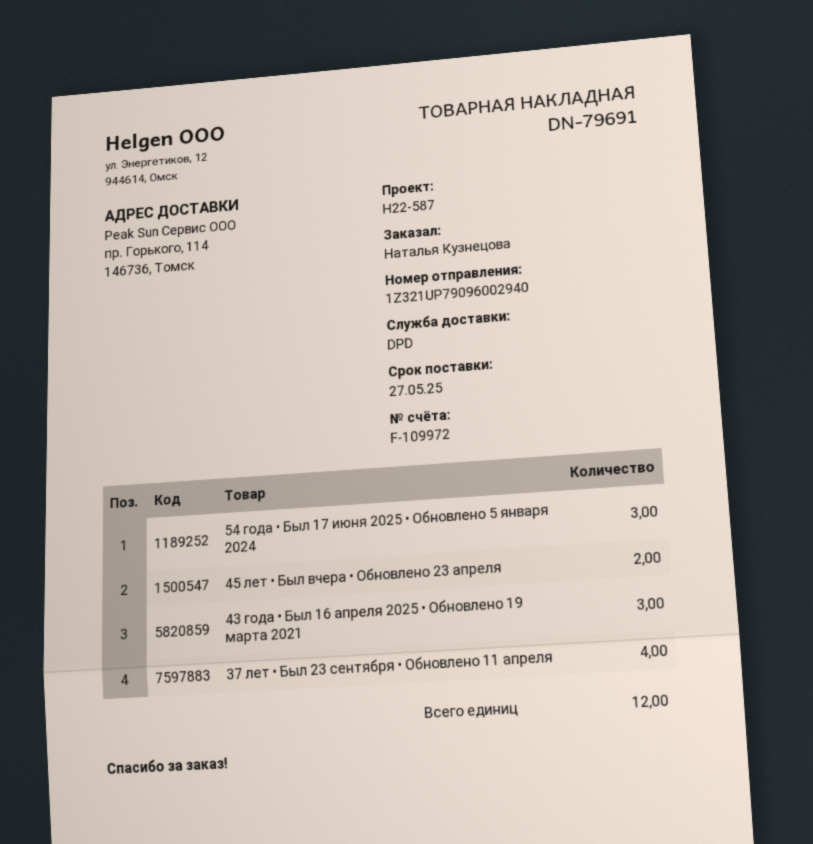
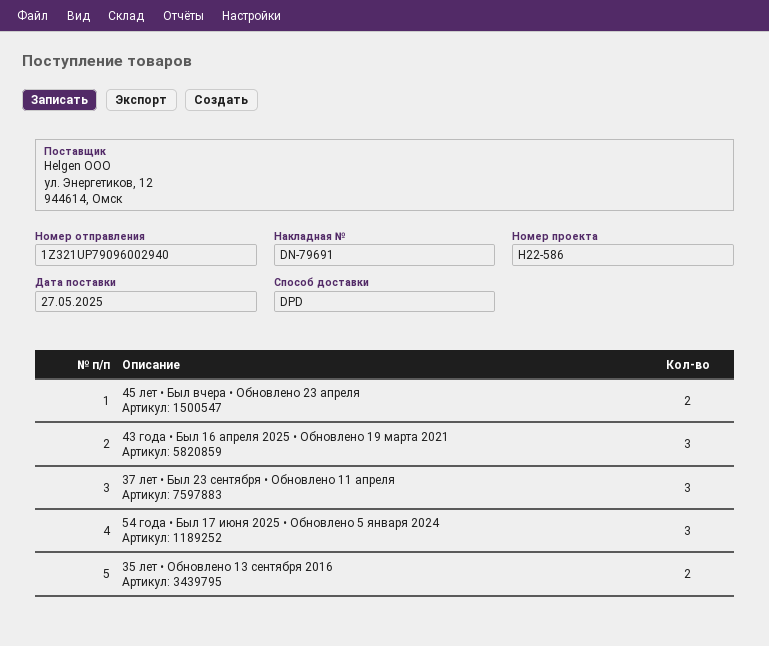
reference: H22-587 -> H22-586
37 лет • Был 23 сентября • Обновлено 11 апреля: 4 -> 3
35 лет • Обновлено 13 сентября 2016: none -> 2

